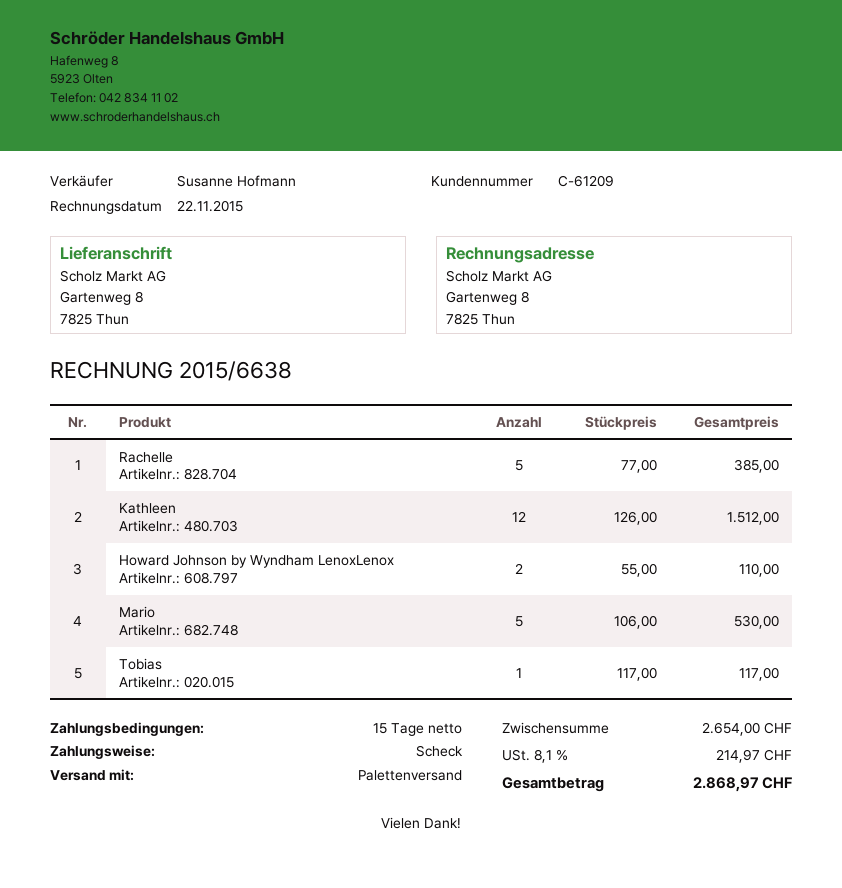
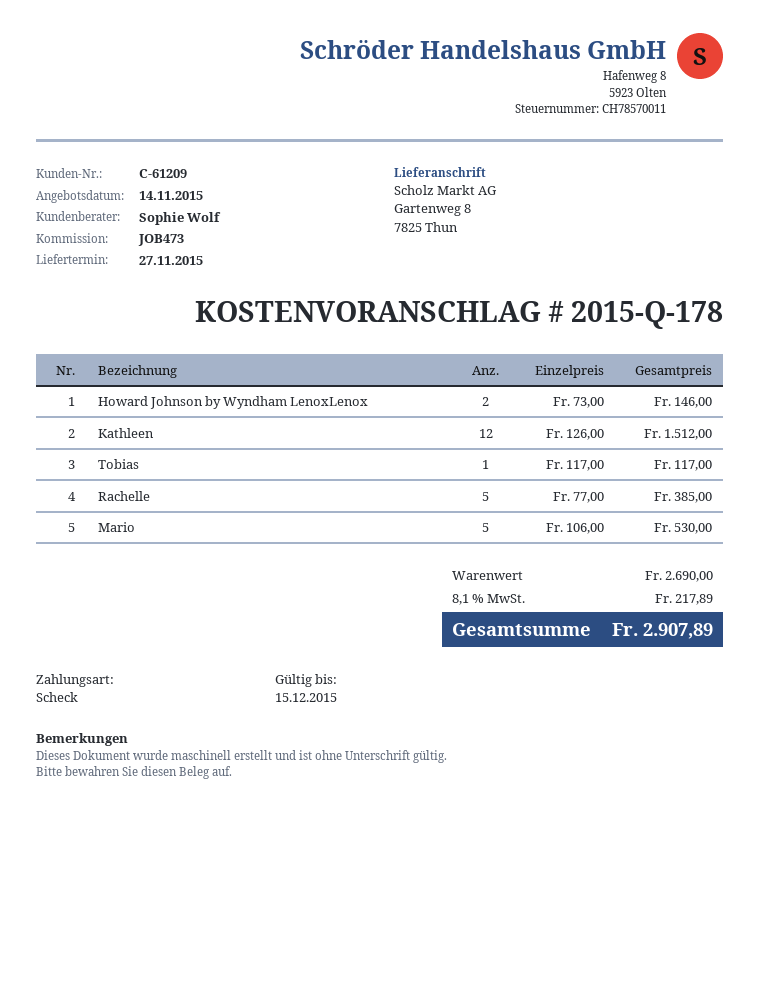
sales rep: Susanne Hofmann -> Sophie Wolf
Howard Johnson by Wyndham LenoxLenox: 2 x 55.00 = 110.00 -> 2 x 73.00 = 146.00
subtotal: 2654.00 -> 2690.00
tax: 8.1% = 214.97 -> 8.1% = 217.89
total: 2868.97 -> 2907.89

